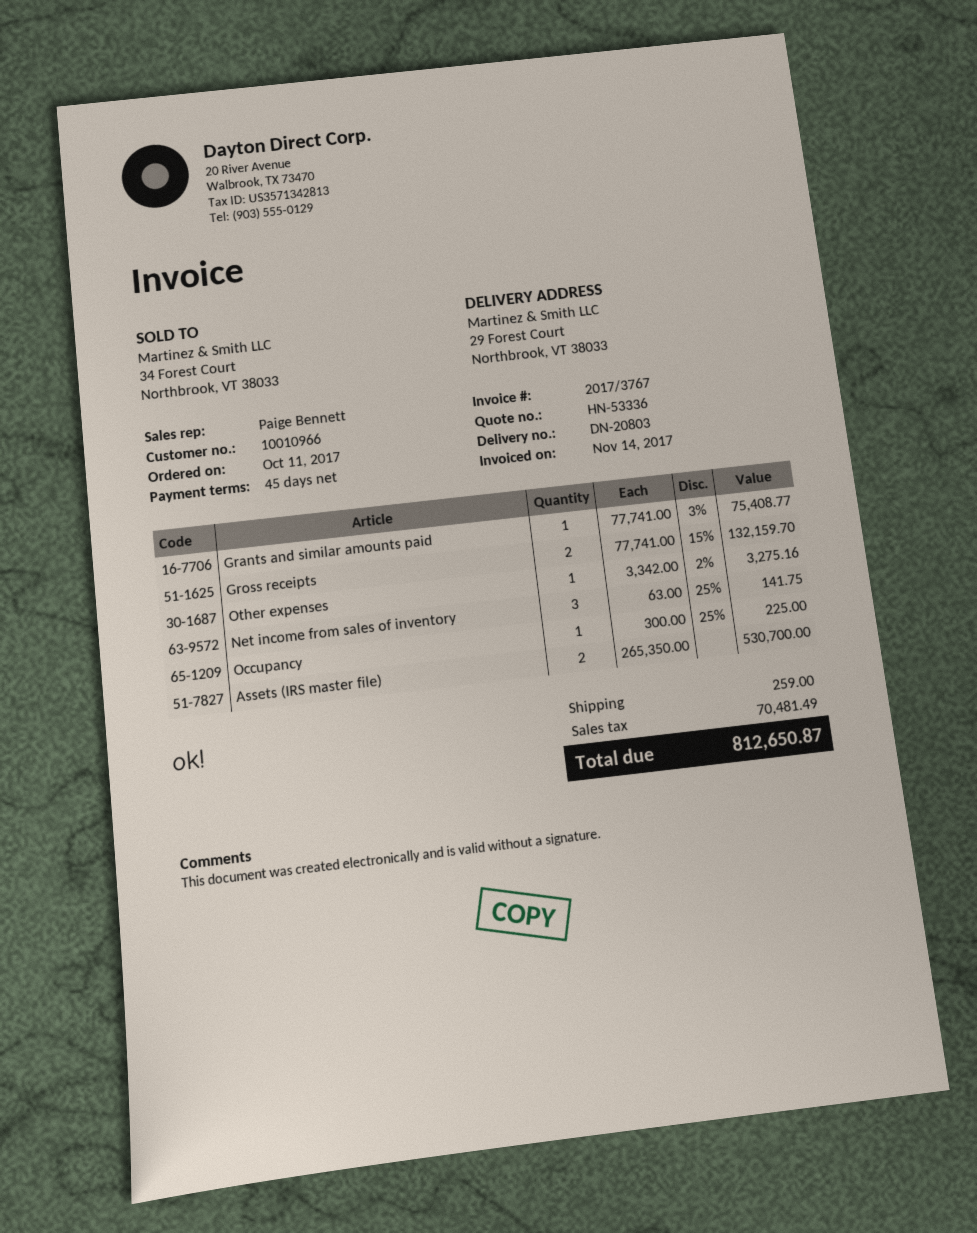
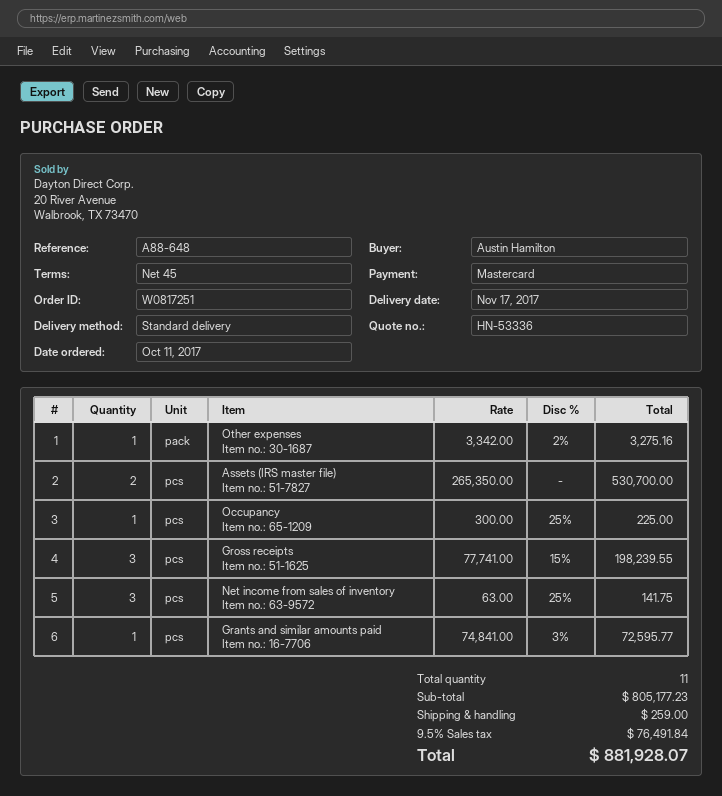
Grants and similar amounts paid: 1 x 77741.00 - 3% = 75408.77 -> 1 x 74841.00 - 3% = 72595.77
Gross receipts: 2 x 77741.00 - 15% = 132159.70 -> 3 x 77741.00 - 15% = 198239.55
tax: 70481.49 -> 76491.84
total: 812650.87 -> 881928.07

